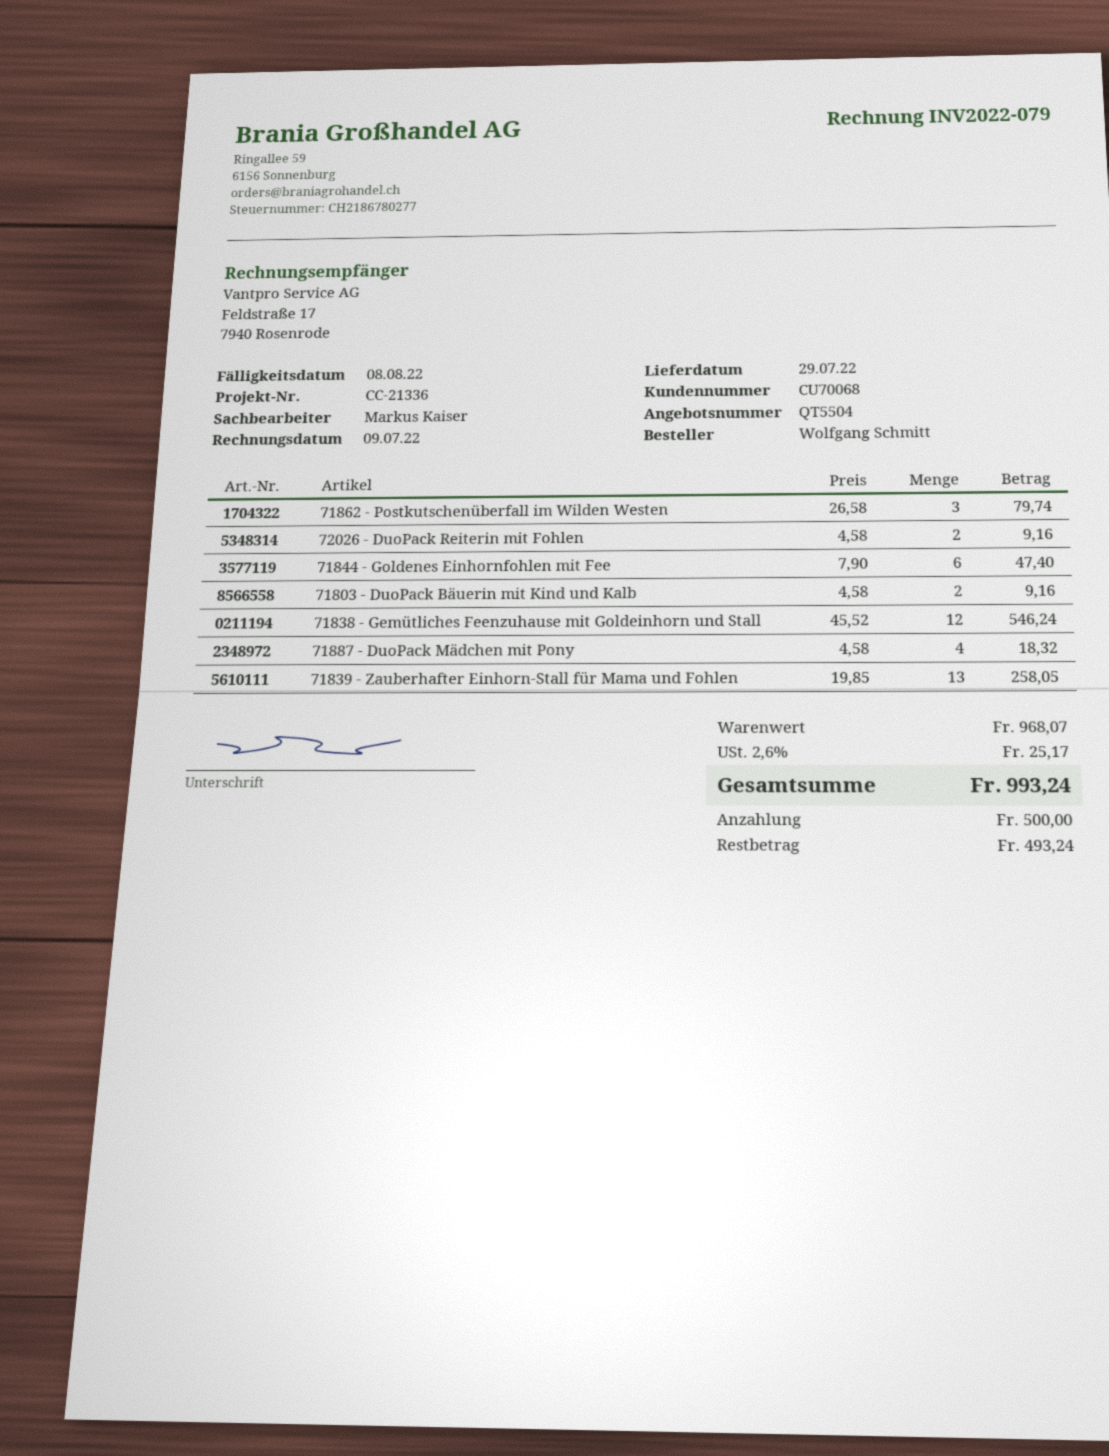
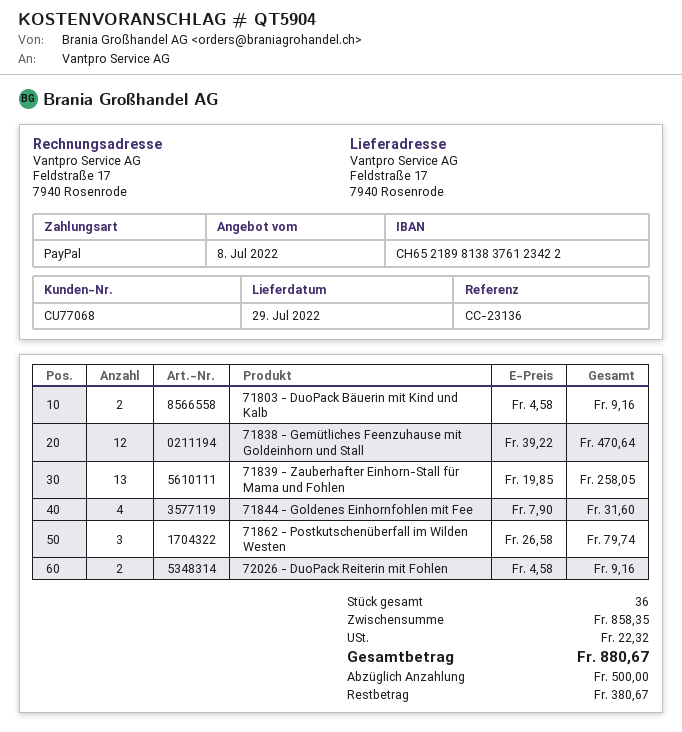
quote number: QT5504 -> QT5904
customer number: CU70068 -> CU77068
reference: CC-21336 -> CC-23136
71844 - Goldenes Einhornfohlen mit Fee: 6 x 7.90 = 47.40 -> 4 x 7.90 = 31.60
71838 - Gemütliches Feenzuhause mit Goldeinhorn und Stall: 12 x 45.52 = 546.24 -> 12 x 39.22 = 470.64
71887 - DuoPack Mädchen mit Pony: 4 x 4.58 = 18.32 -> none
subtotal: 968.07 -> 858.35
tax: 25.17 -> 22.32
total: 993.24 -> 880.67
balance: 493.24 -> 380.67

